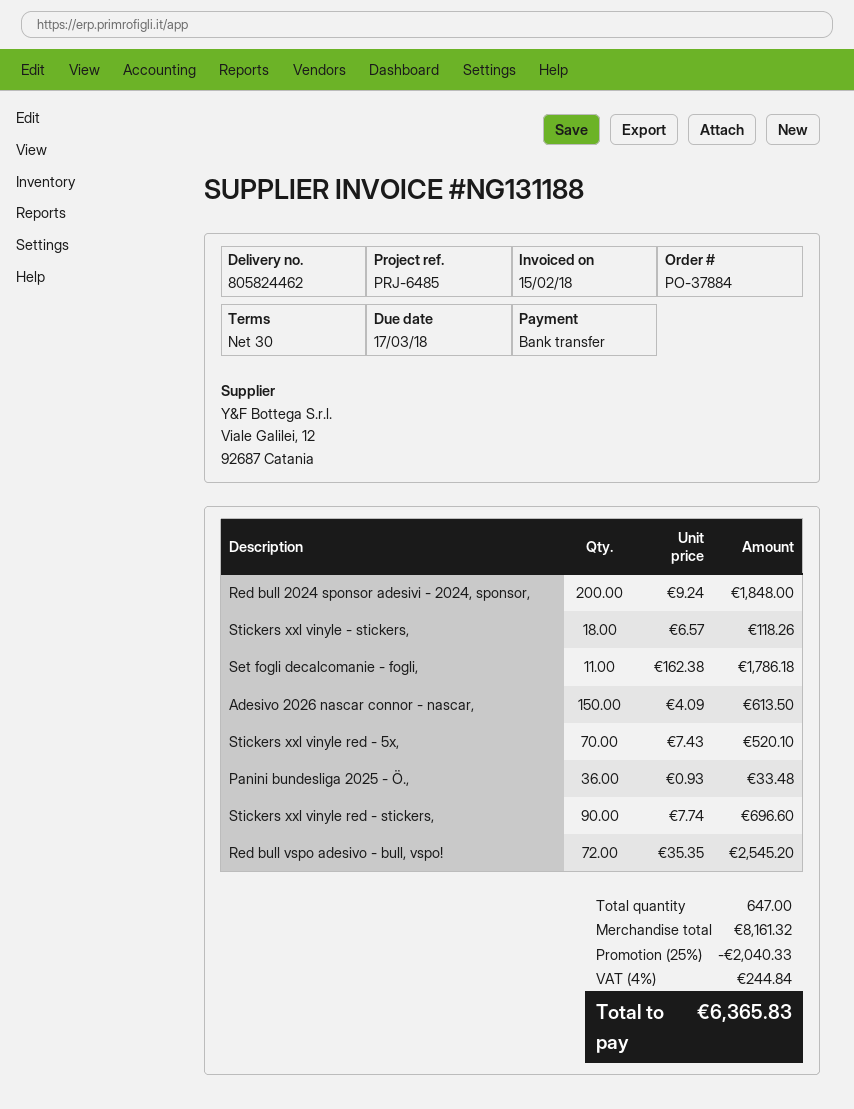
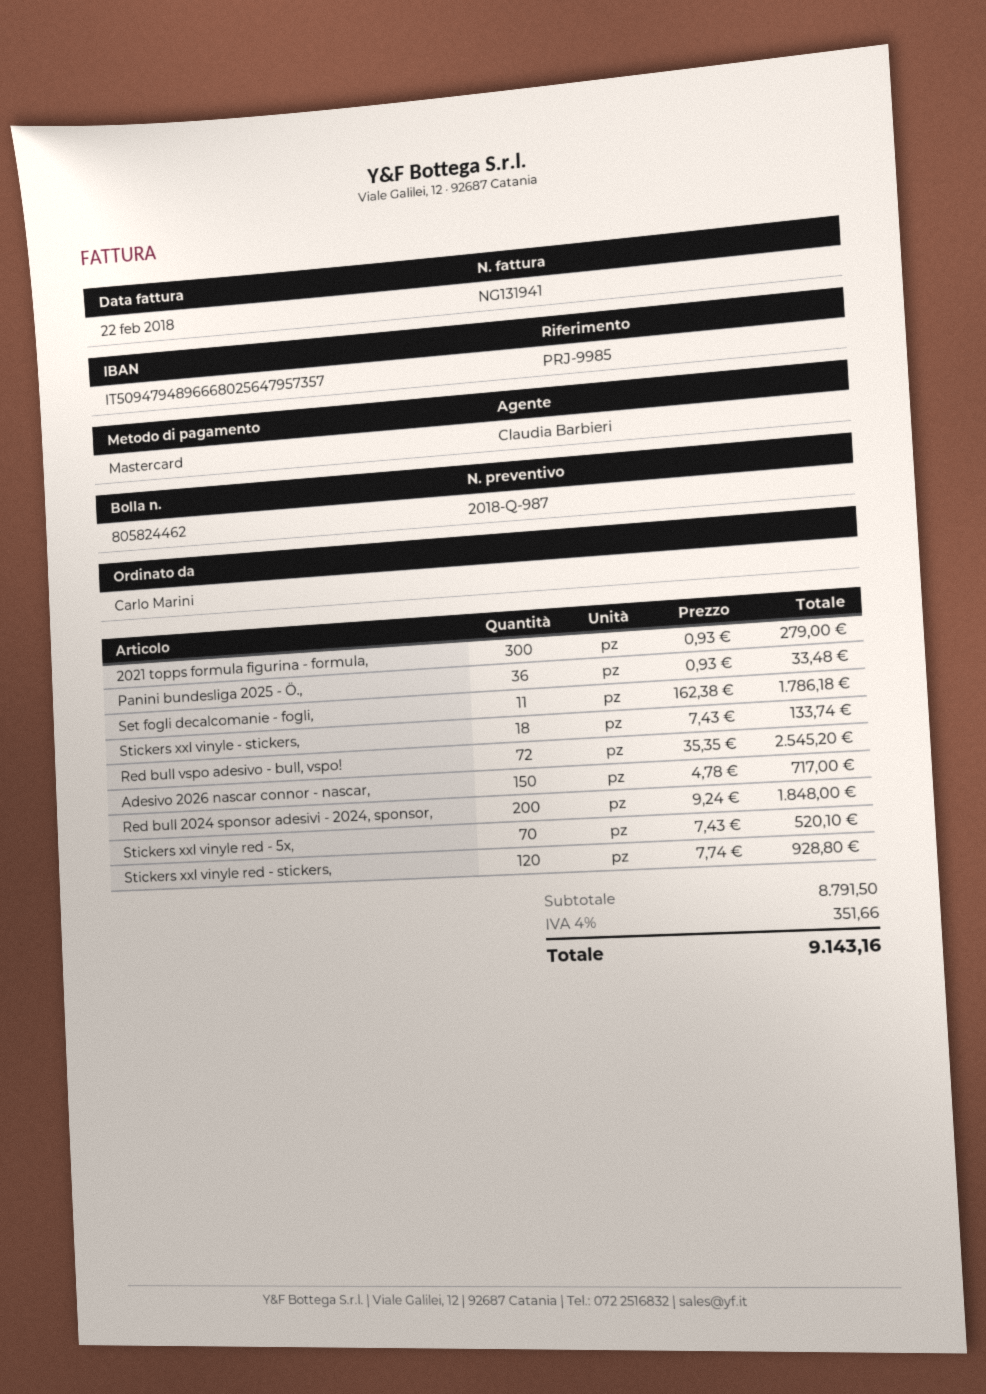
invoice number: NG131188 -> NG131941
invoice date: 2018-02-15 -> 2018-02-22
reference: PRJ-6485 -> PRJ-9985
payment method: bank transfer -> Mastercard
Stickers xxl vinyle - stickers,: 18 x 6.57 = 118.26 -> 18 x 7.43 = 133.74
Adesivo 2026 nascar connor - nascar,: 150 x 4.09 = 613.50 -> 150 x 4.78 = 717.00
Stickers xxl vinyle red - stickers,: 90 x 7.74 = 696.60 -> 120 x 7.74 = 928.80
2021 topps formula figurina - formula,: none -> 300 x 0.93 = 279.00
subtotal: 8161.32 -> 8791.50
discount: 25% = 2040.33 -> none
tax: 4% = 244.84 -> 4% = 351.66
total: 6365.83 -> 9143.16

